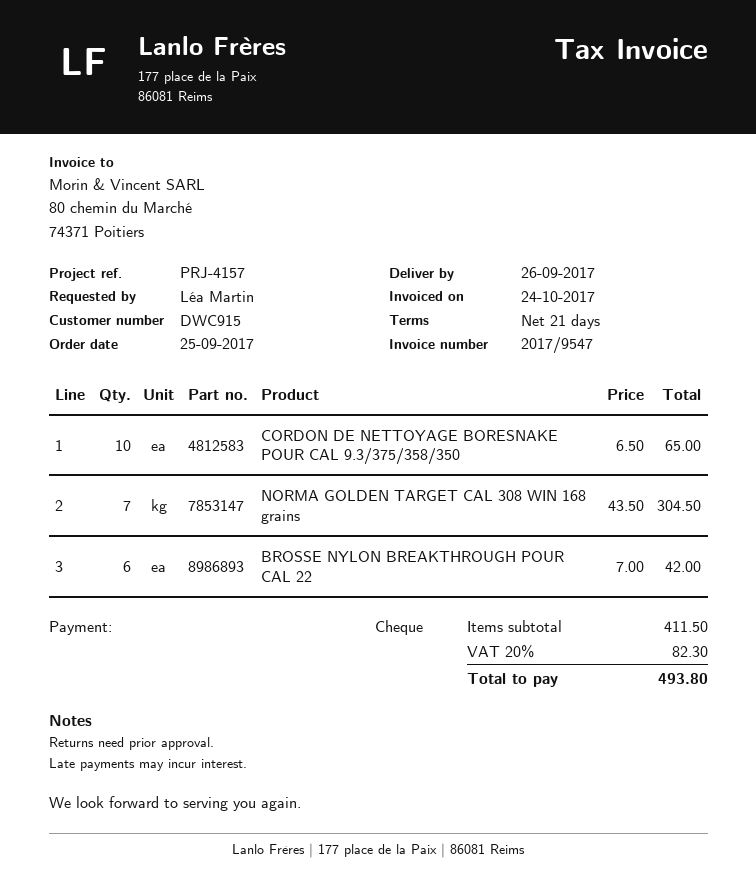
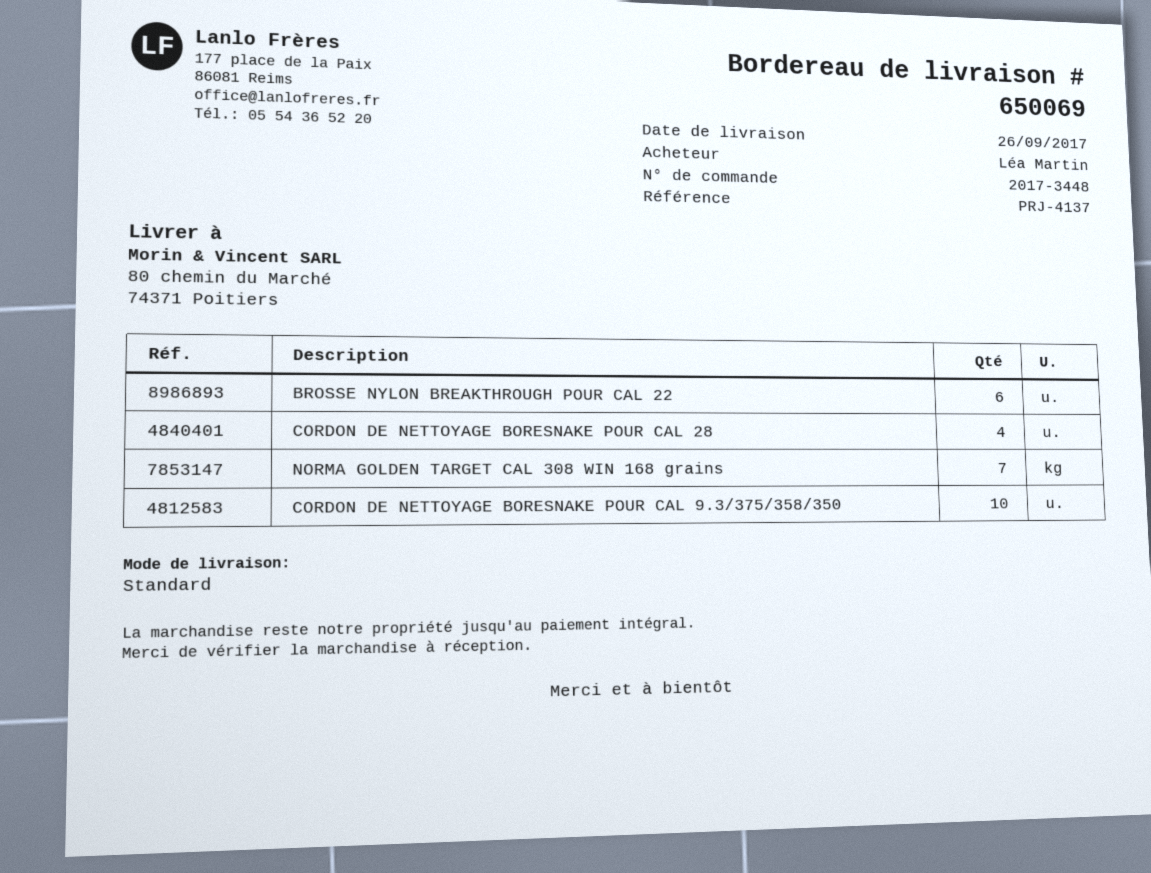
reference: PRJ-4157 -> PRJ-4137
CORDON DE NETTOYAGE BORESNAKE POUR CAL 28: none -> 4

